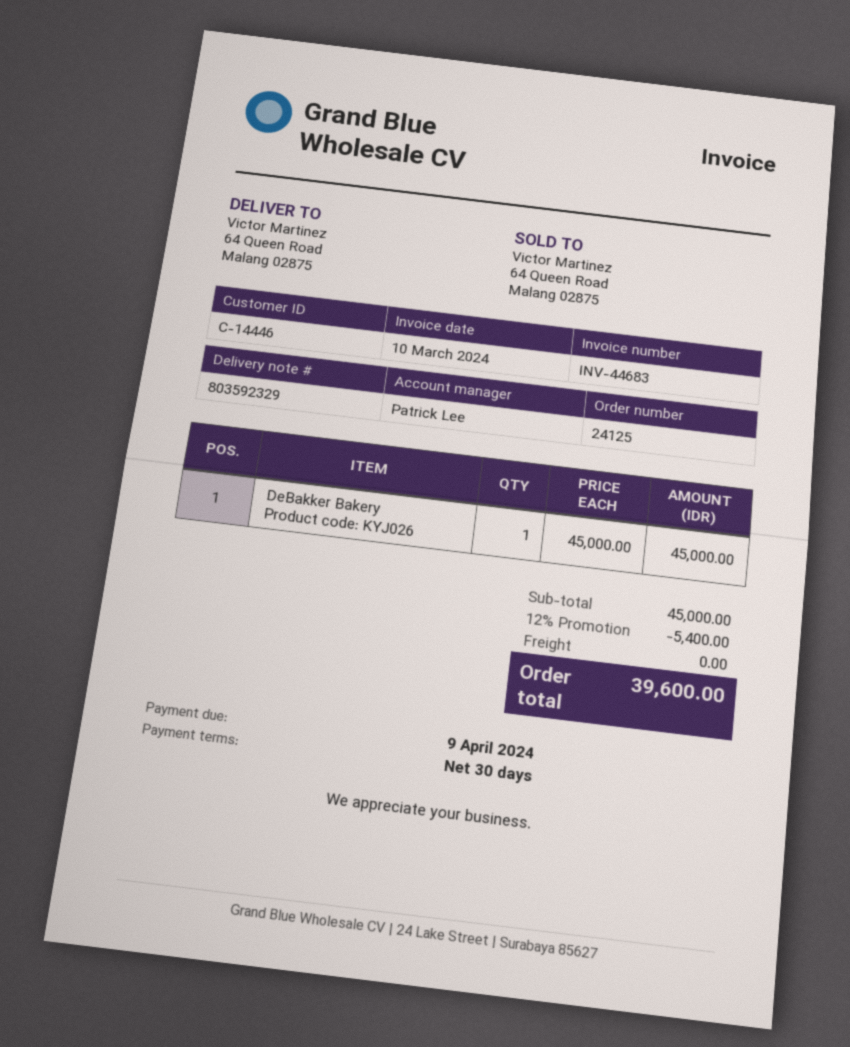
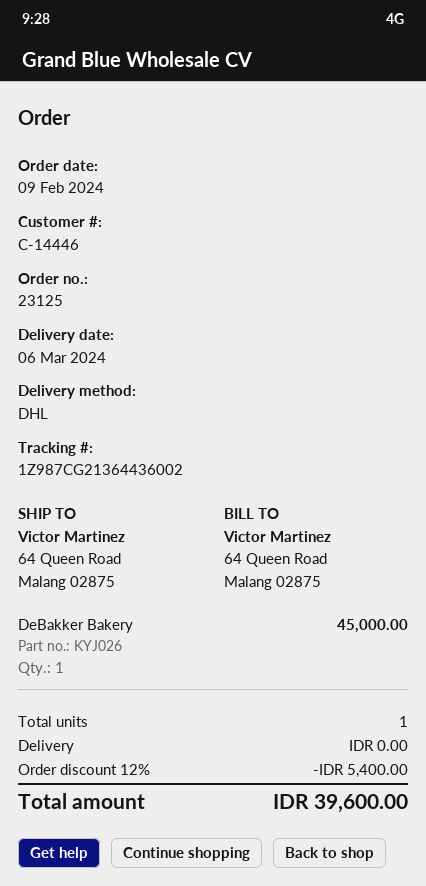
order number: 24125 -> 23125

